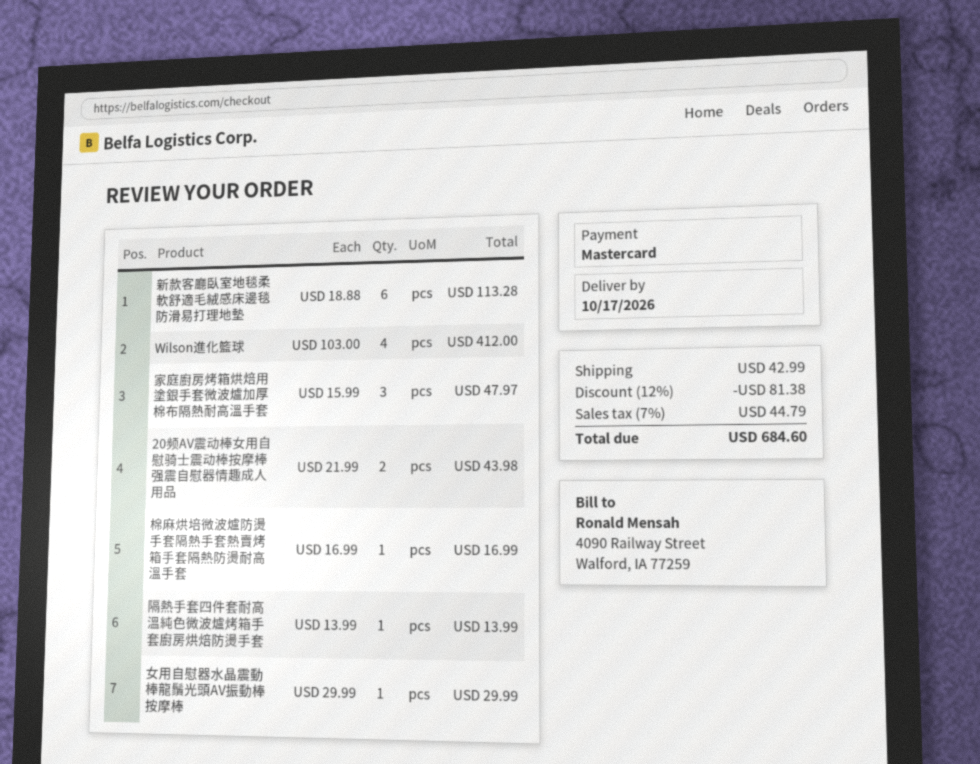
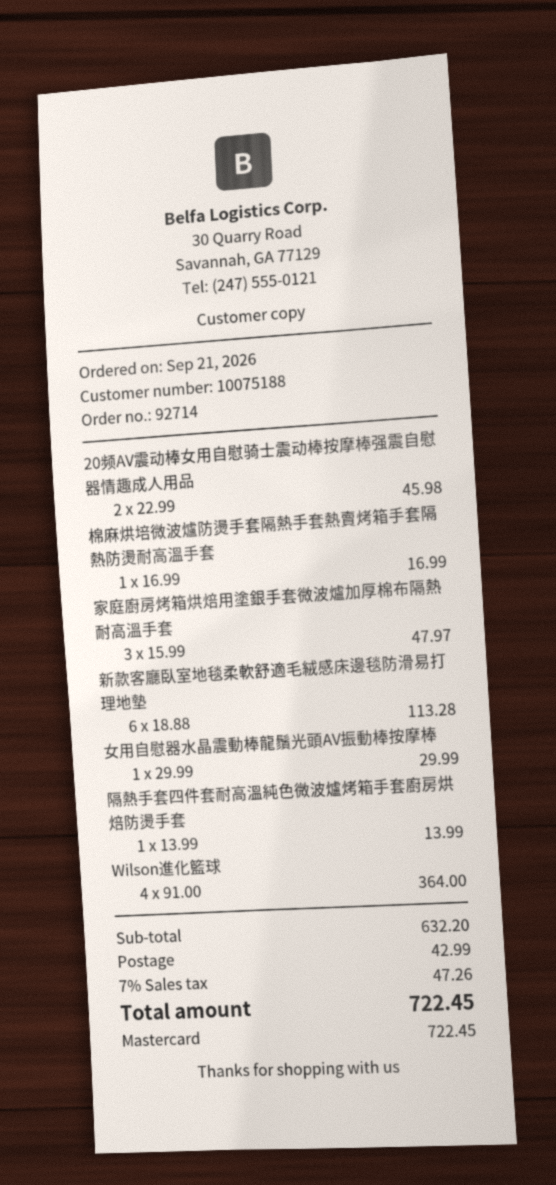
Wilson進化籃球: 4 x 103.00 = 412.00 -> 4 x 91.00 = 364.00
20频AV震动棒女用自慰骑士震动棒按摩棒强震自慰器情趣成人用品: 2 x 21.99 = 43.98 -> 2 x 22.99 = 45.98
discount: 12% = 81.38 -> none
tax: 7% = 44.79 -> 7% = 47.26
total: 684.60 -> 722.45

